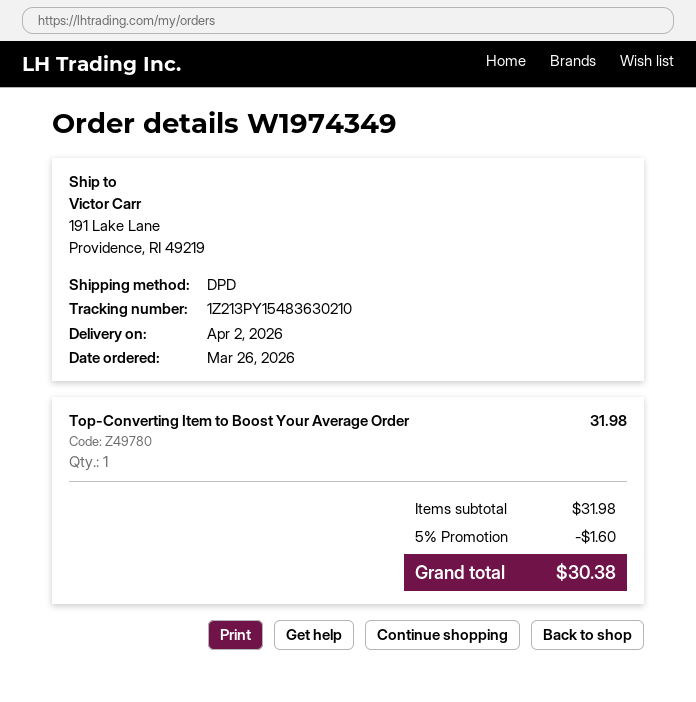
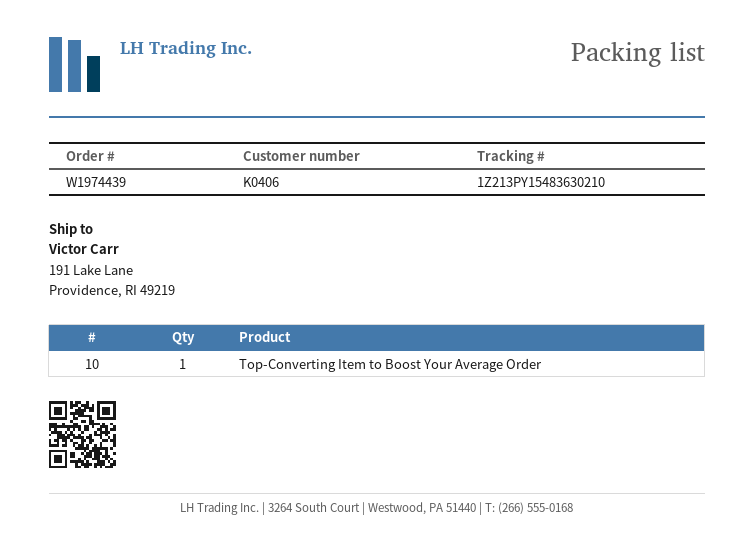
order number: W1974349 -> W1974439

